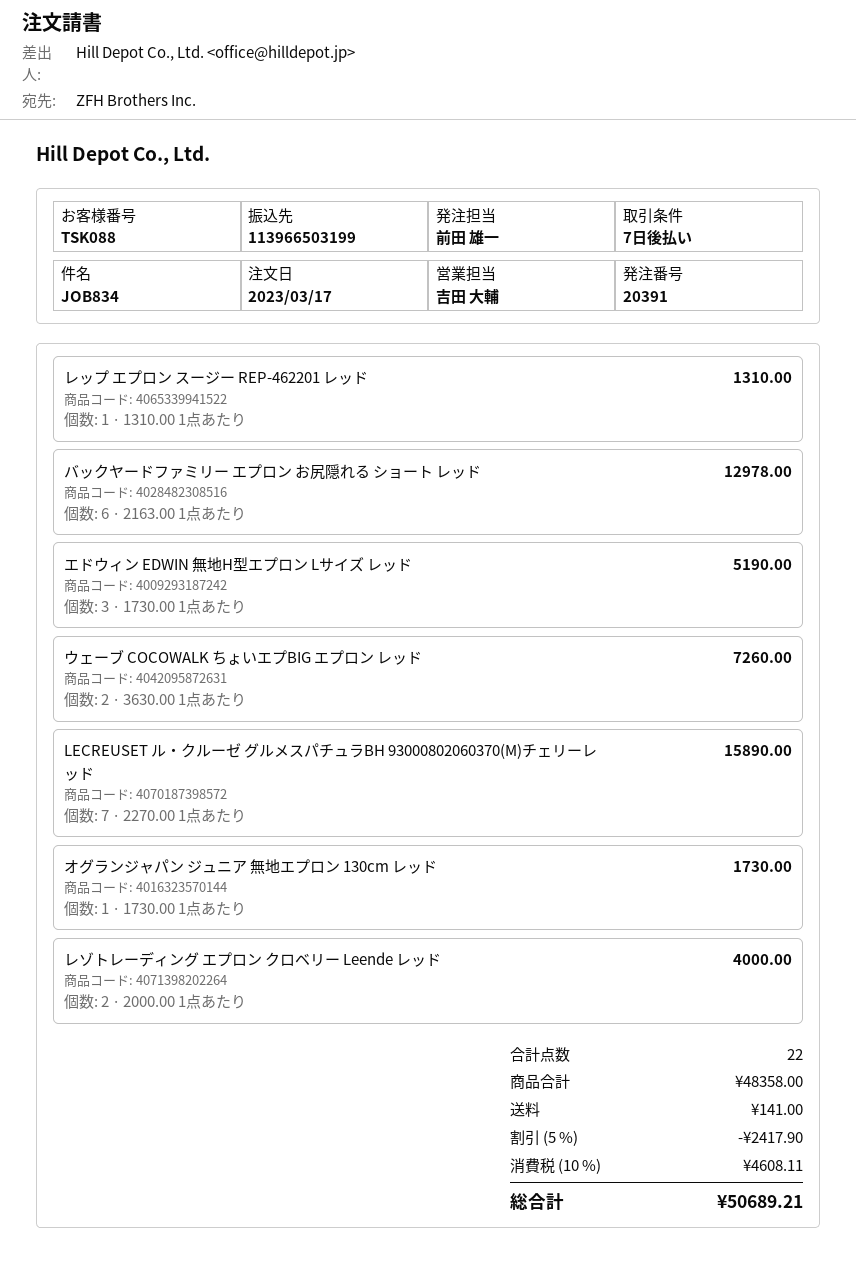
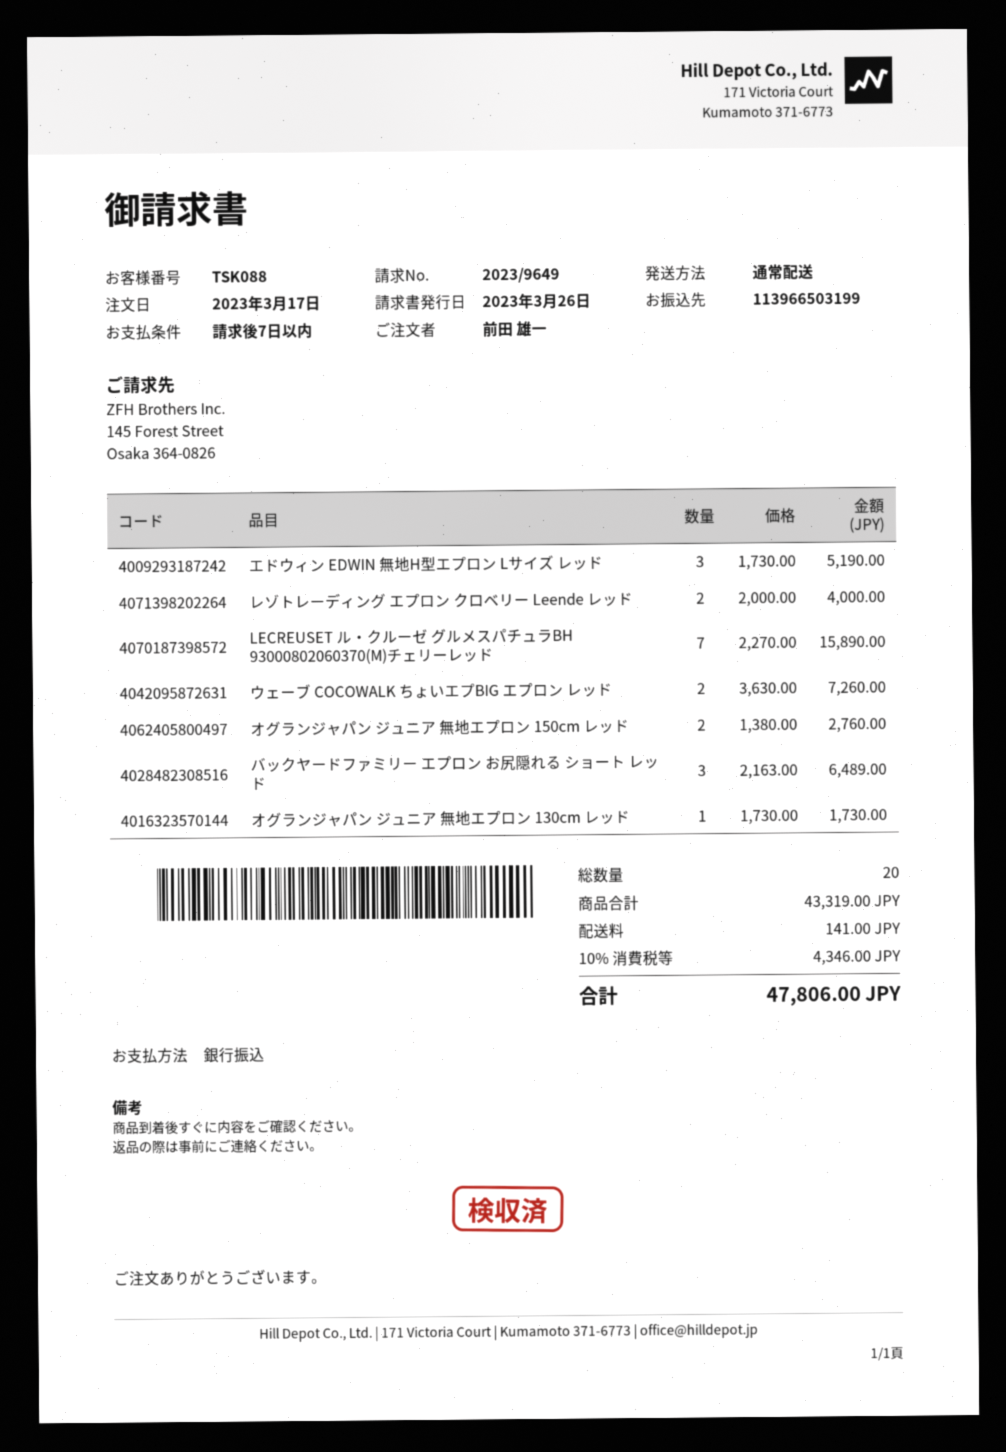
レップ エプロン スージー REP-462201 レッド: 1 x 1310.00 = 1310.00 -> none
バックヤードファミリー エプロン お尻隠れる ショート レッド: 6 x 2163.00 = 12978.00 -> 3 x 2163.00 = 6489.00
オグランジャパン ジュニア 無地エプロン 150cm レッド: none -> 2 x 1380.00 = 2760.00
total quantity: 22 -> 20
subtotal: 48358.00 -> 43319.00
discount: 5% = 2417.90 -> none
tax: 10% = 4608.11 -> 10% = 4346.00
total: 50689.21 -> 47806.00

